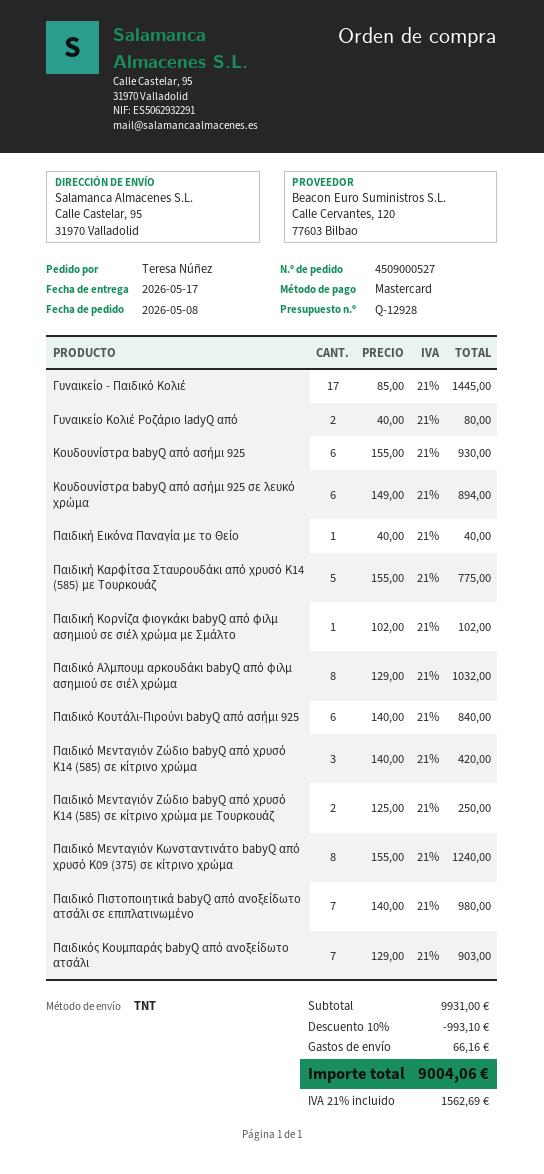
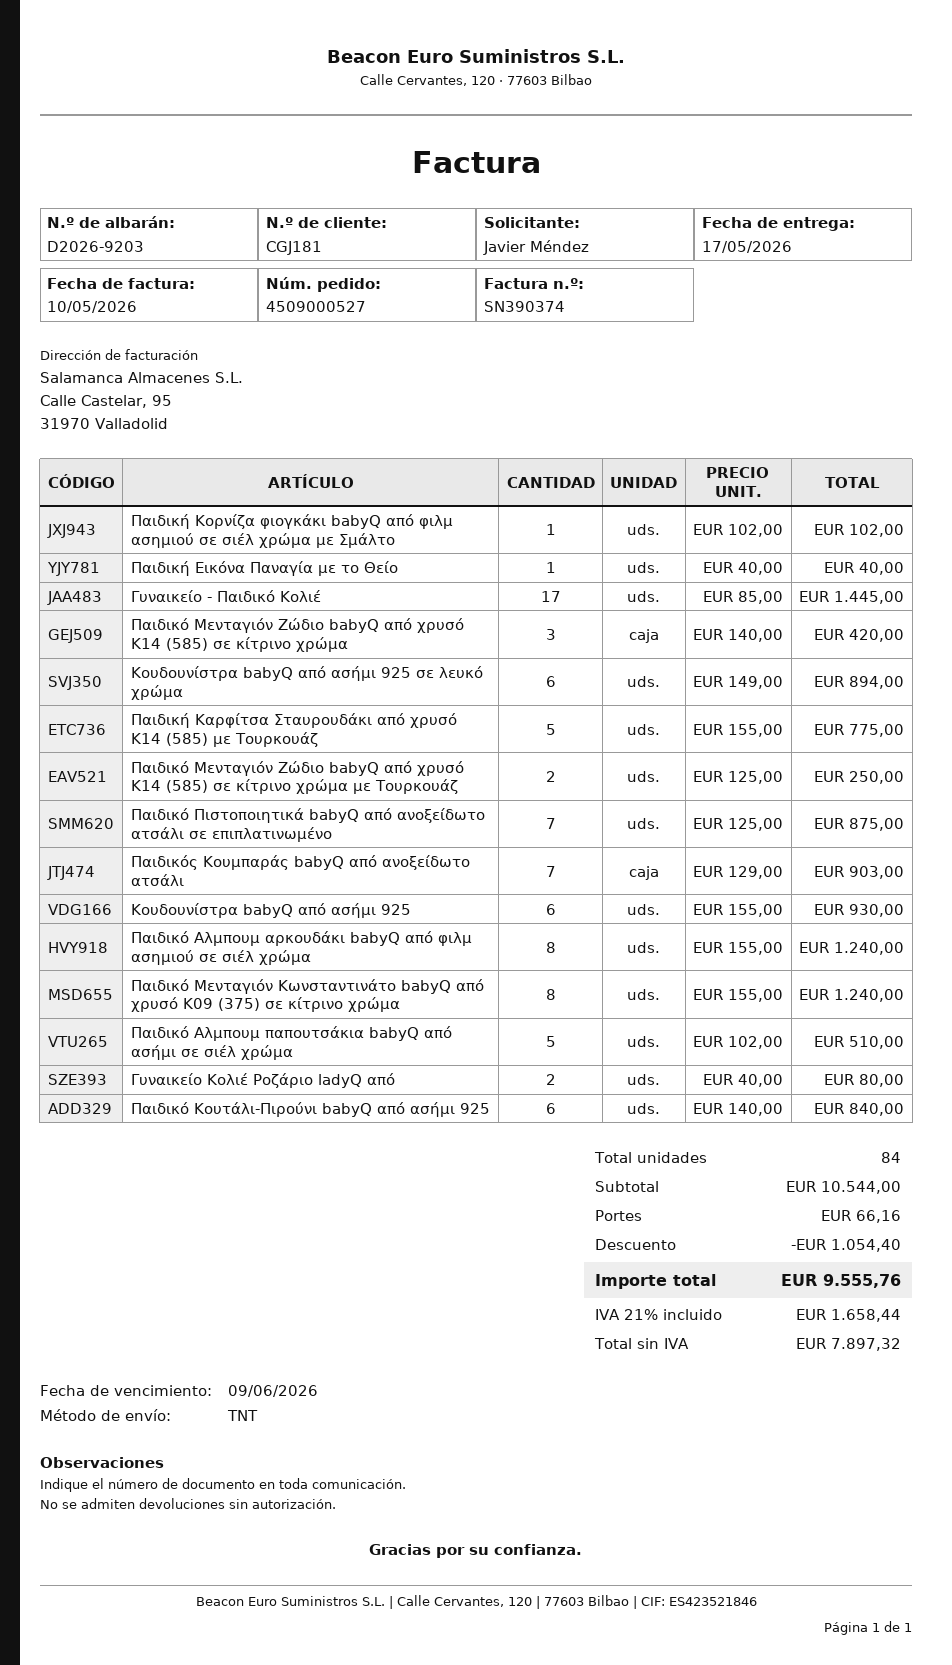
ordered by: Teresa Núñez -> Javier Méndez
Παιδικό Αλμπουμ αρκουδάκι babyQ από φιλμ ασημιού σε σιέλ χρώμα: 8 x 129.00 = 1032.00 -> 8 x 155.00 = 1240.00
Παιδικό Πιστοποιητικά babyQ από ανοξείδωτο ατσάλι σε επιπλατινωμένο: 7 x 140.00 = 980.00 -> 7 x 125.00 = 875.00
Παιδικό Αλμπουμ παπουτσάκια babyQ από ασήμι σε σιέλ χρώμα: none -> 5 x 102.00 = 510.00
subtotal: 9931.00 -> 10544.00
discount: 993.10 -> 1054.40
tax: 21% = 1562.69 -> 21% = 1658.44
total: 9004.06 -> 9555.76

